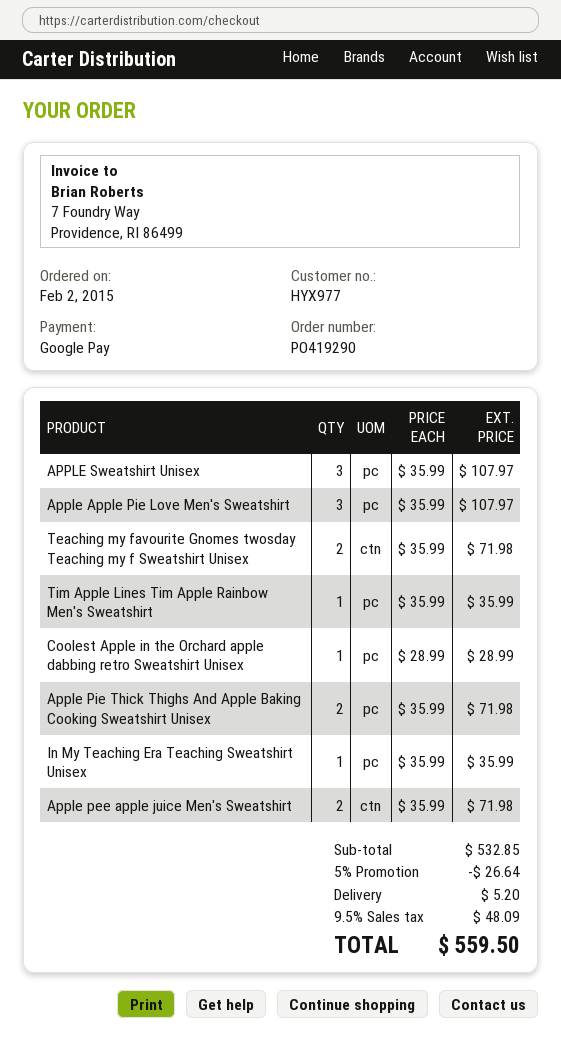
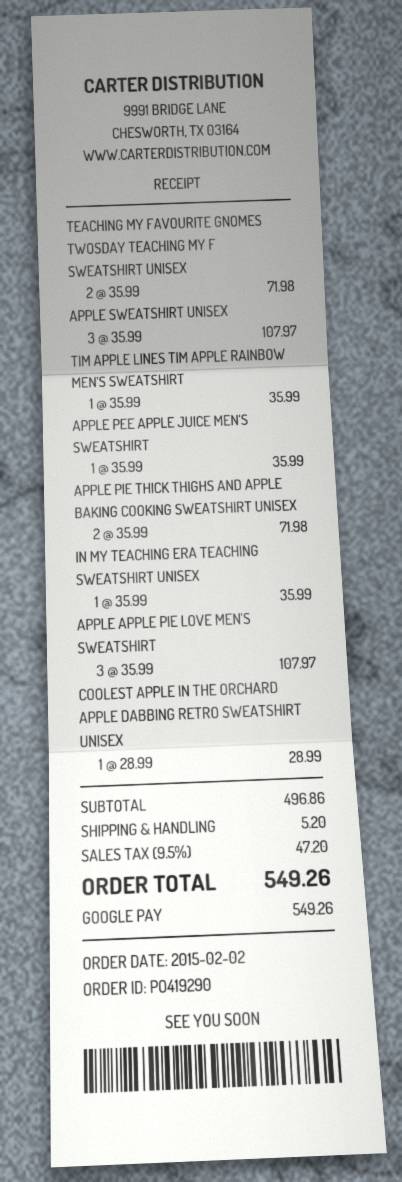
Apple pee apple juice Men's Sweatshirt: 2 x 35.99 = 71.98 -> 1 x 35.99 = 35.99
subtotal: 532.85 -> 496.86
discount: 5% = 26.64 -> none
tax: 9.5% = 48.09 -> 9.5% = 47.20
total: 559.50 -> 549.26

